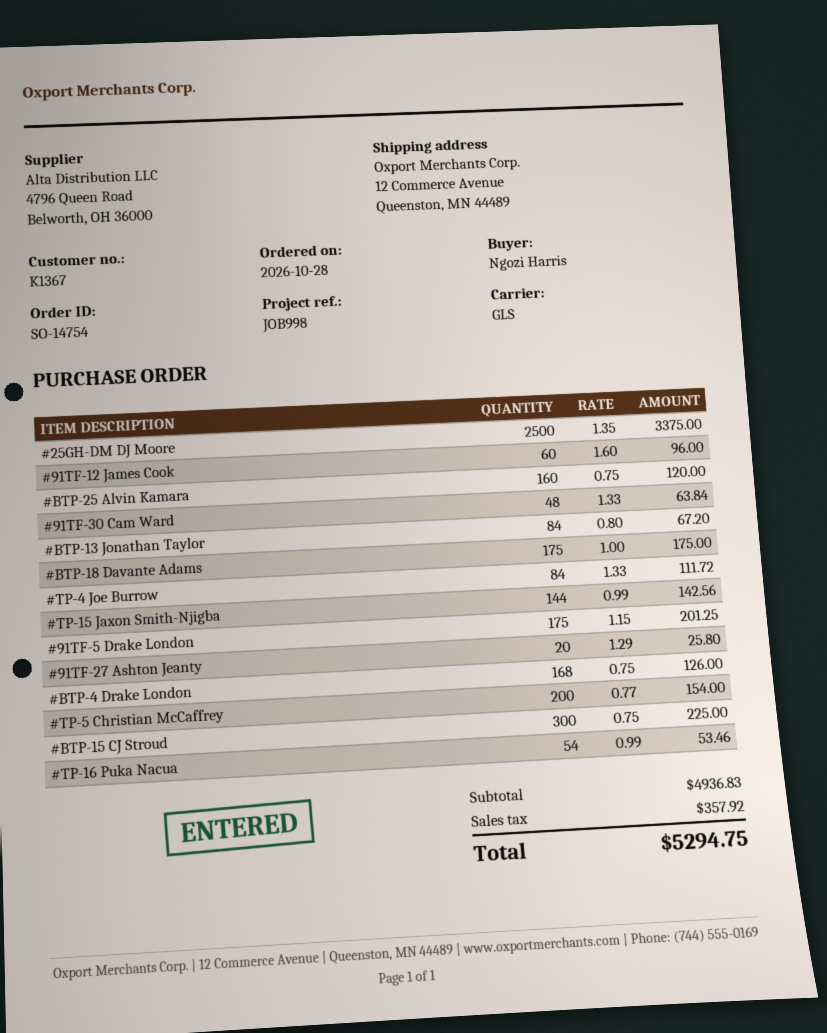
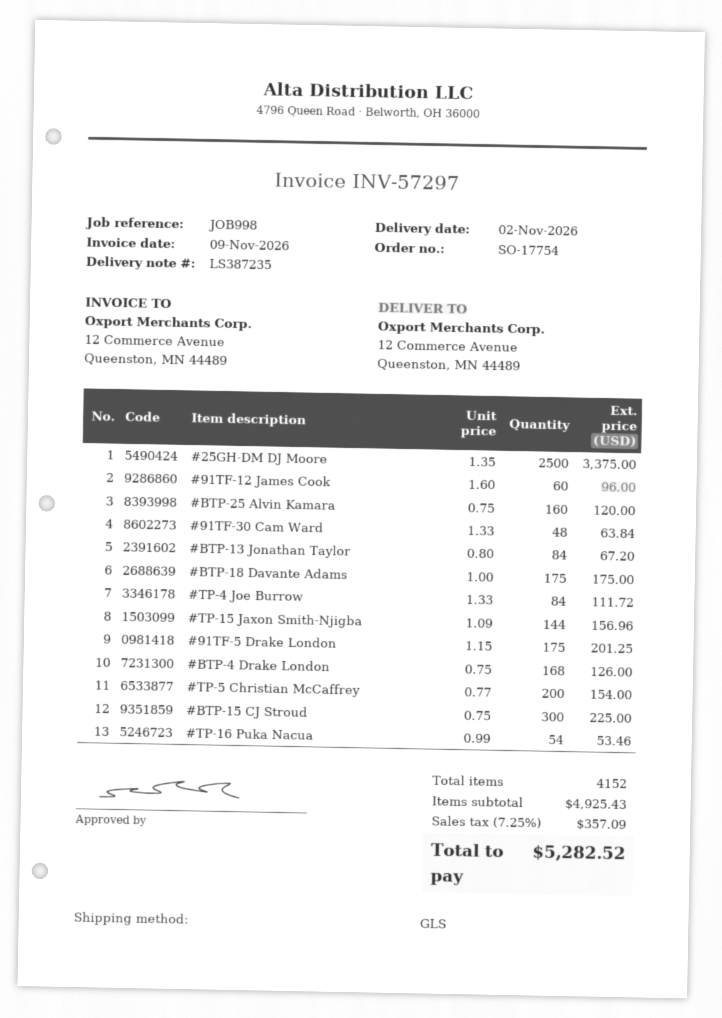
order number: SO-14754 -> SO-17754
#TP-15 Jaxon Smith-Njigba: 144 x 0.99 = 142.56 -> 144 x 1.09 = 156.96
#91TF-27 Ashton Jeanty: 20 x 1.29 = 25.80 -> none
subtotal: 4936.83 -> 4925.43
tax: 357.92 -> 357.09
total: 5294.75 -> 5282.52

